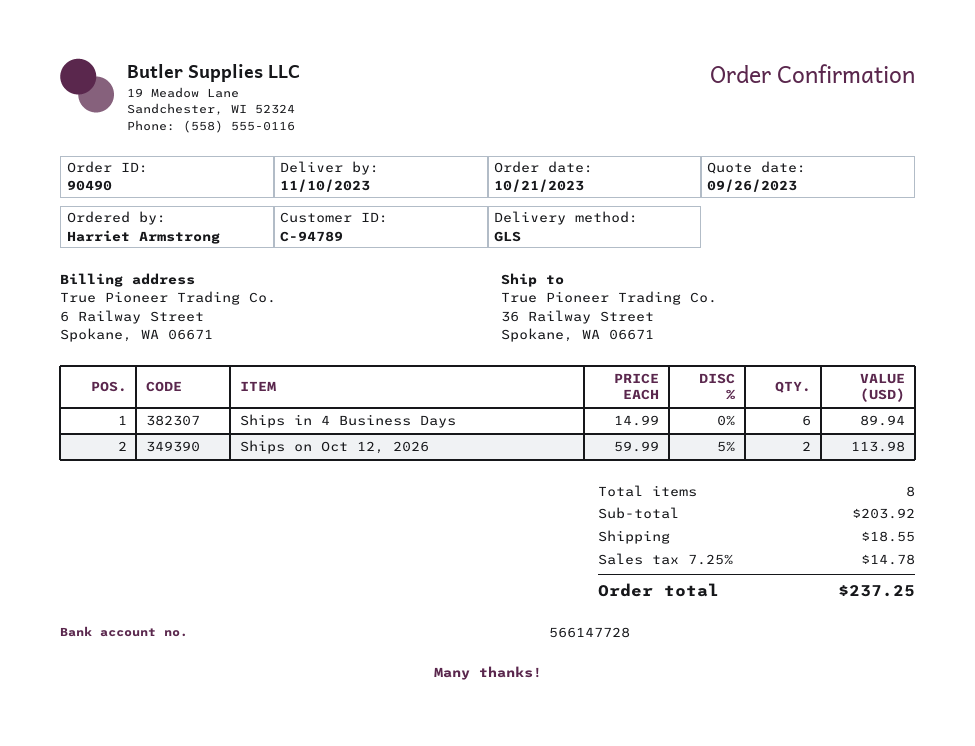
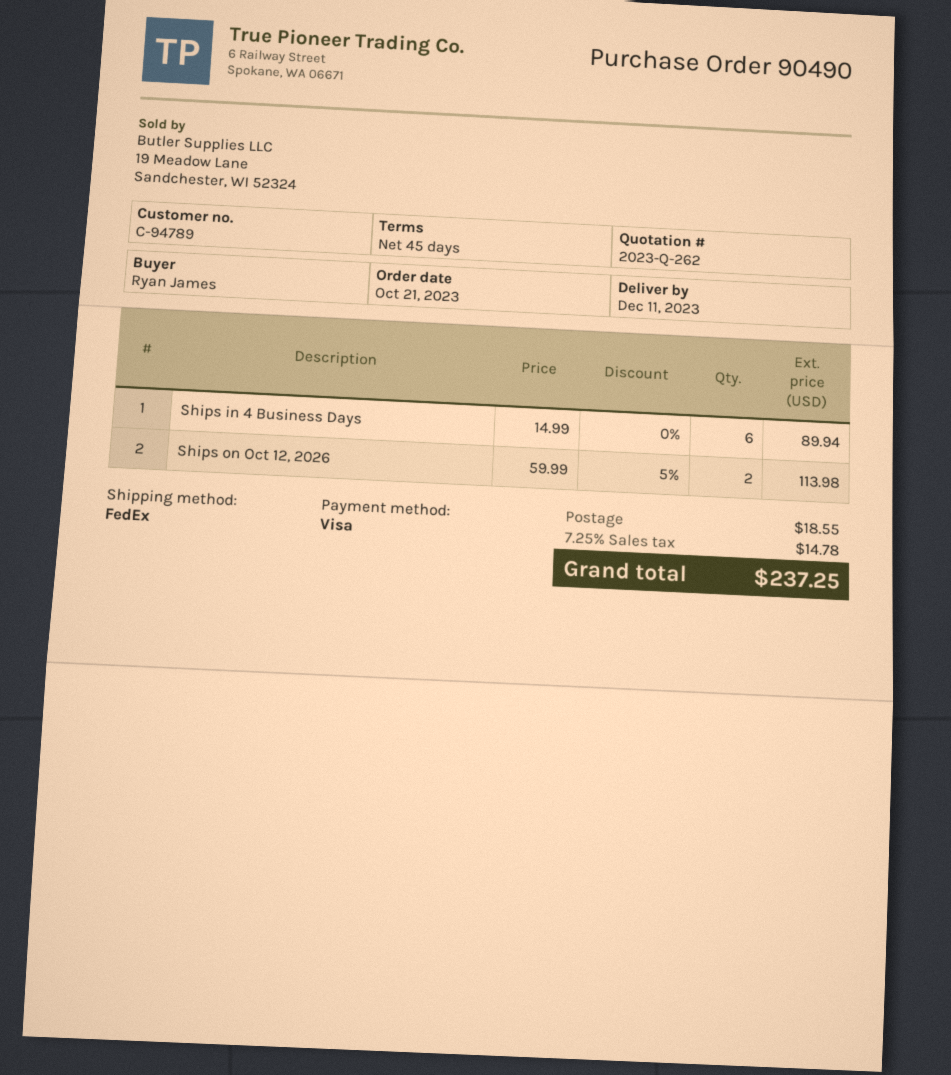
delivery date: 2023-11-10 -> 2023-12-11
ordered by: Harriet Armstrong -> Ryan James
shipping method: GLS -> FedEx

